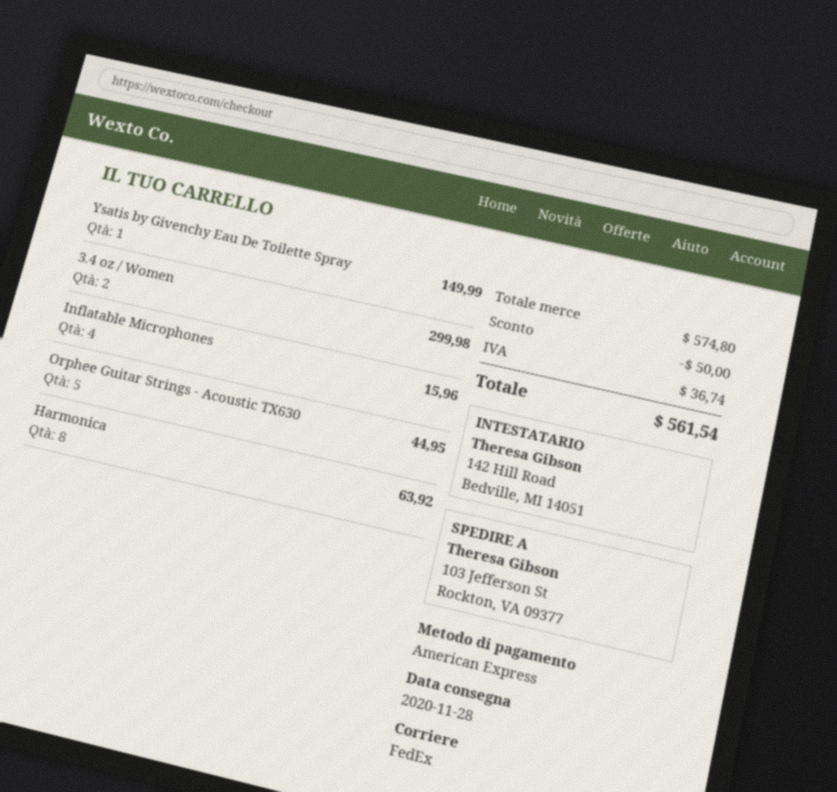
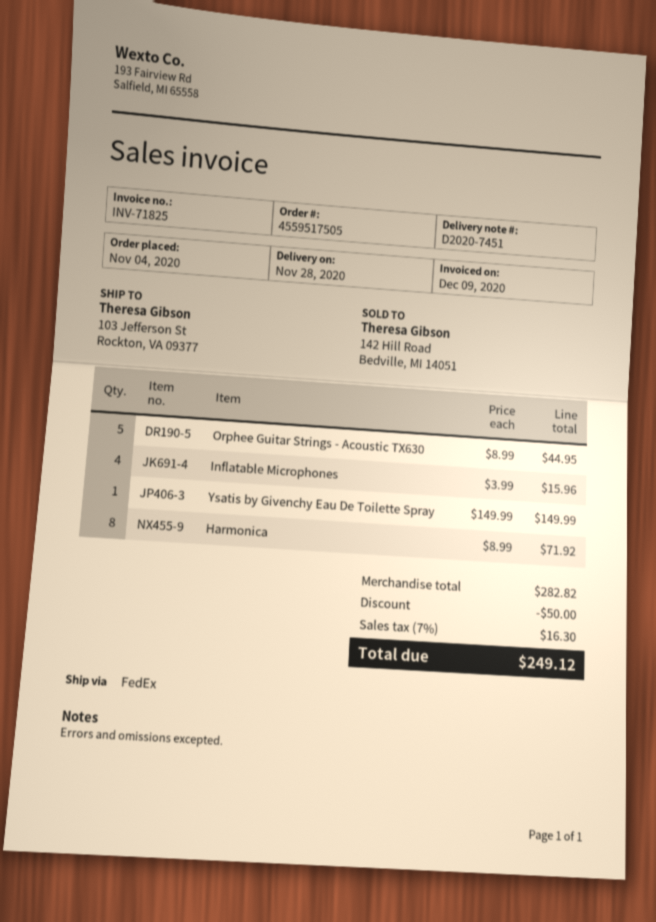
3.4 oz / Women: 2 for 299.98 -> none
Harmonica: 8 for 63.92 -> 8 for 71.92
subtotal: 574.80 -> 282.82
tax: 36.74 -> 16.30
total: 561.54 -> 249.12

